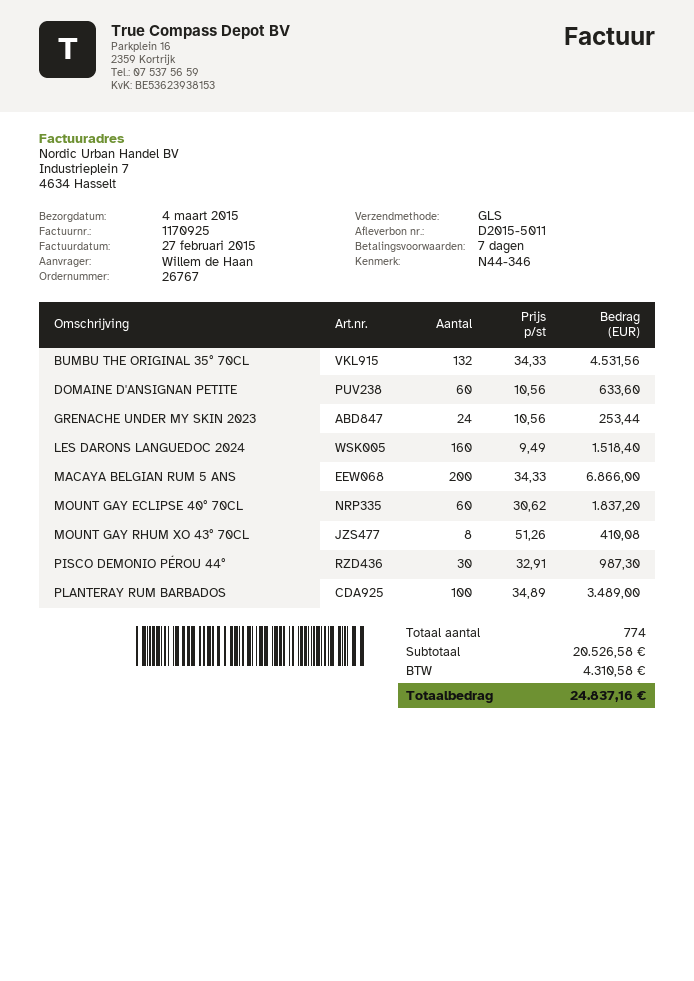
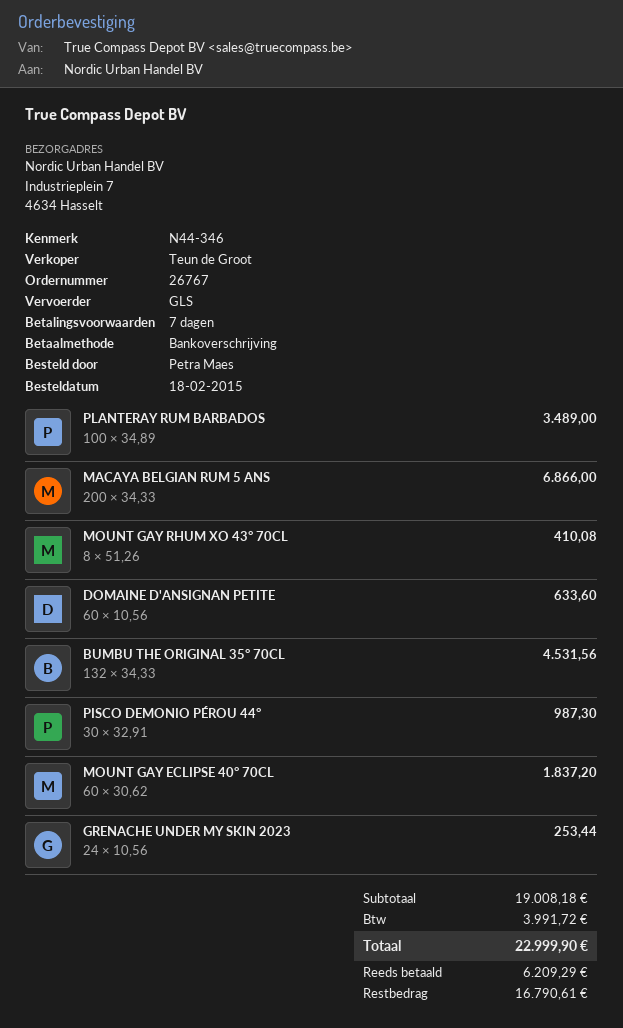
ordered by: Willem de Haan -> Petra Maes
LES DARONS LANGUEDOC 2024: 160 x 9.49 = 1518.40 -> none
subtotal: 20526.58 -> 19008.18
tax: 4310.58 -> 3991.72
total: 24837.16 -> 22999.90

